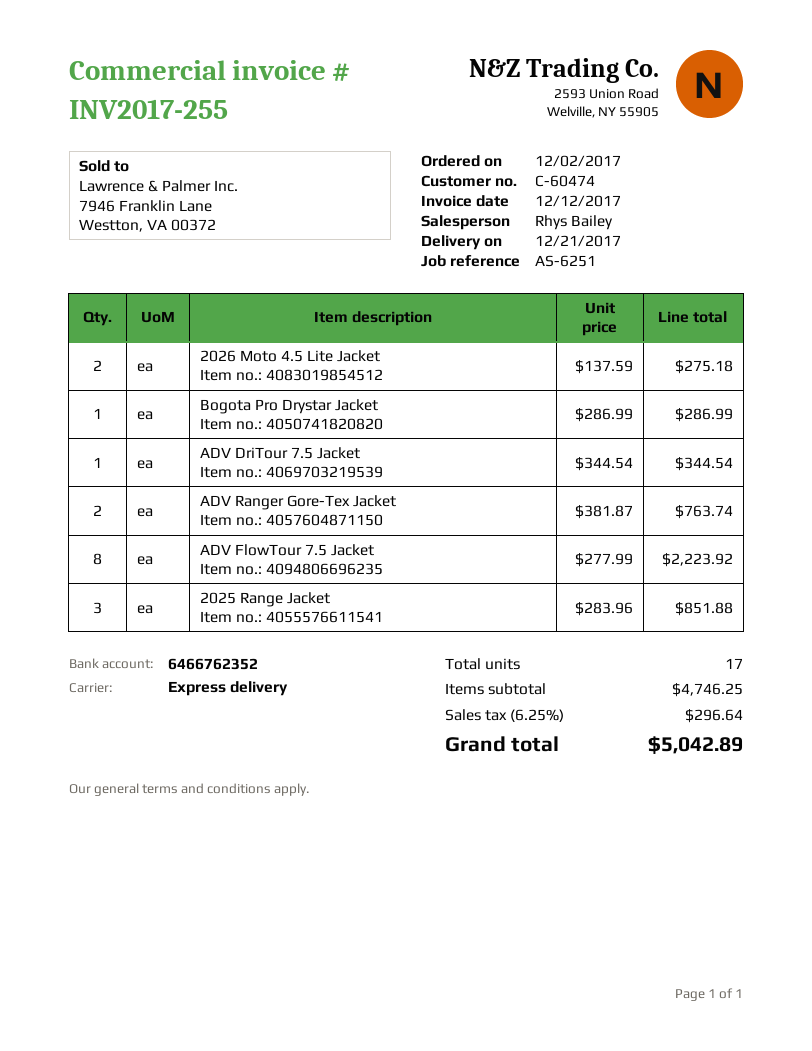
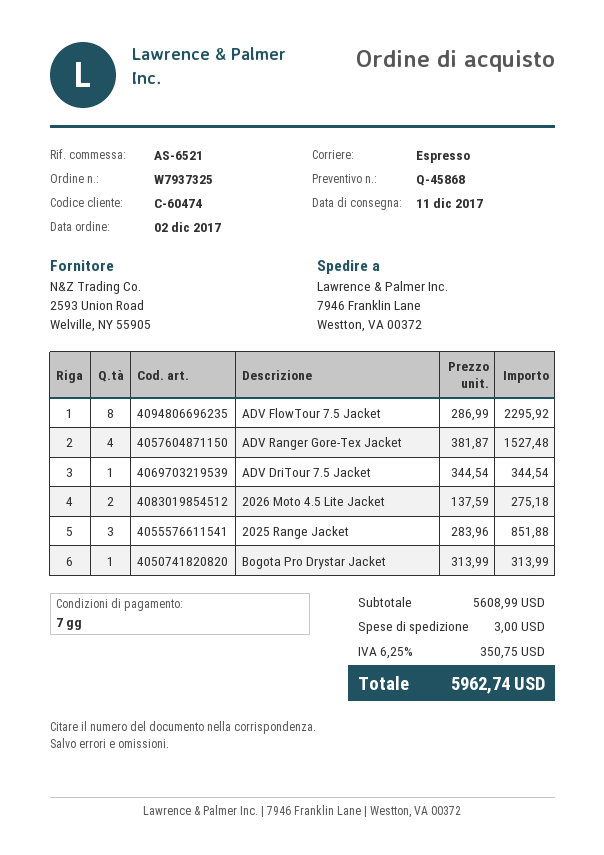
delivery date: 2017-12-21 -> 2017-12-11
reference: AS-6251 -> AS-6521
Bogota Pro Drystar Jacket: 1 x 286.99 = 286.99 -> 1 x 313.99 = 313.99
ADV Ranger Gore-Tex Jacket: 2 x 381.87 = 763.74 -> 4 x 381.87 = 1527.48
ADV FlowTour 7.5 Jacket: 8 x 277.99 = 2223.92 -> 8 x 286.99 = 2295.92
subtotal: 4746.25 -> 5608.99
shipping: none -> 3.00
tax: 6.25% = 296.64 -> 6.25% = 350.75
total: 5042.89 -> 5962.74

